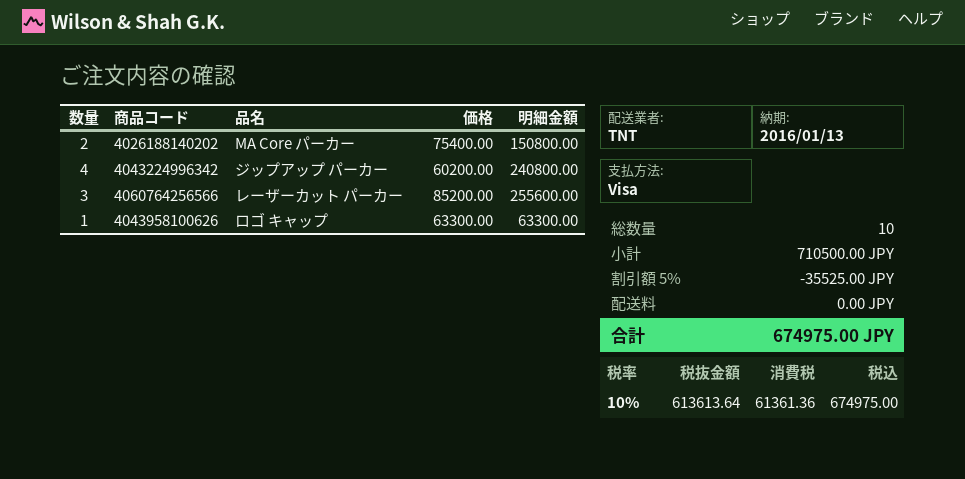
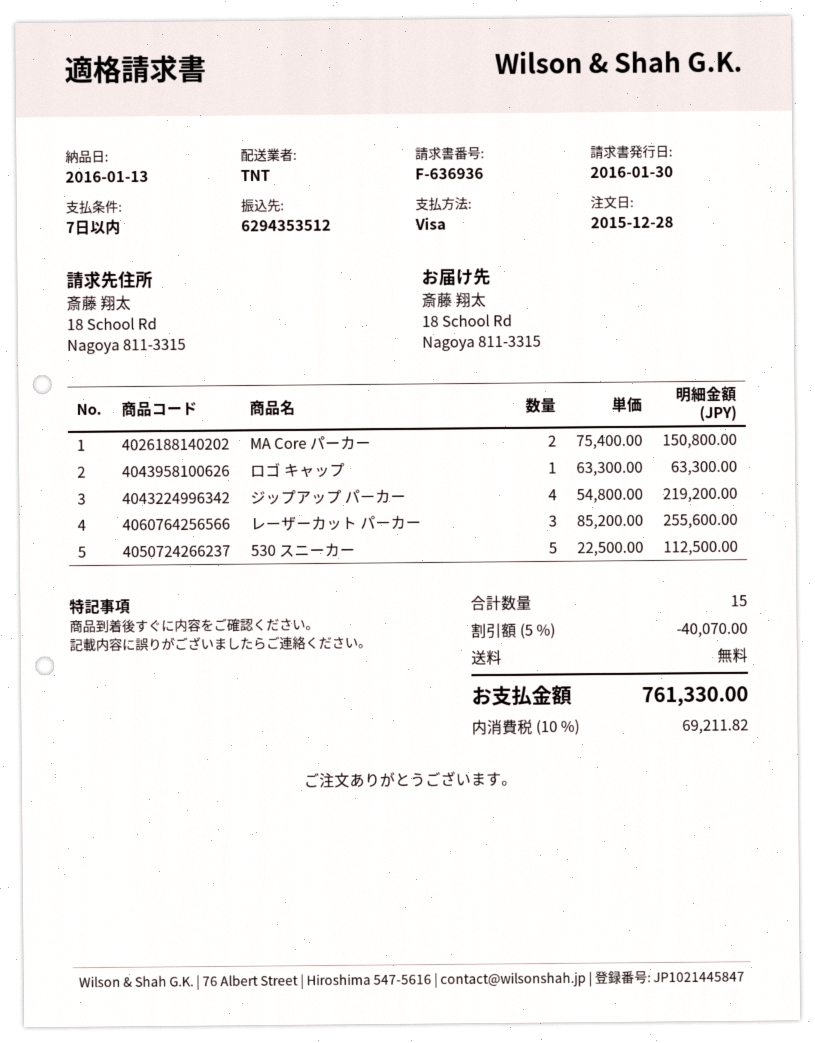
ジップアップ パーカー: 4 x 60200.00 = 240800.00 -> 4 x 54800.00 = 219200.00
530 スニーカー: none -> 5 x 22500.00 = 112500.00
total quantity: 10 -> 15
discount: 5% = 35525.00 -> 5% = 40070.00
tax: 10% = 61361.36 -> 10% = 69211.82
total: 674975.00 -> 761330.00

